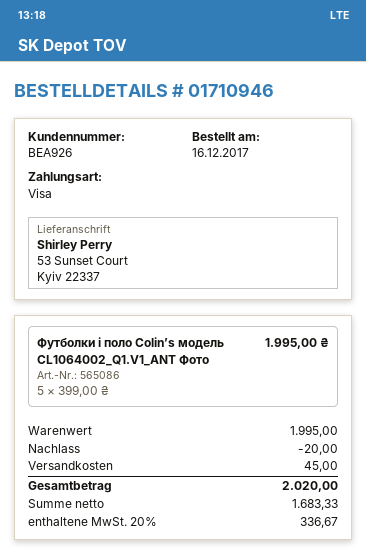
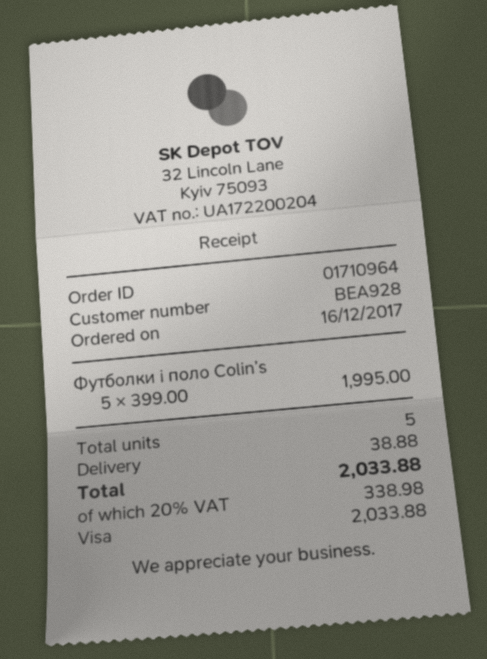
order number: 01710946 -> 01710964
customer number: BEA926 -> BEA928
discount: 20.00 -> none
shipping: 45.00 -> 38.88
tax: 20% = 336.67 -> 20% = 338.98
total: 2020.00 -> 2033.88

